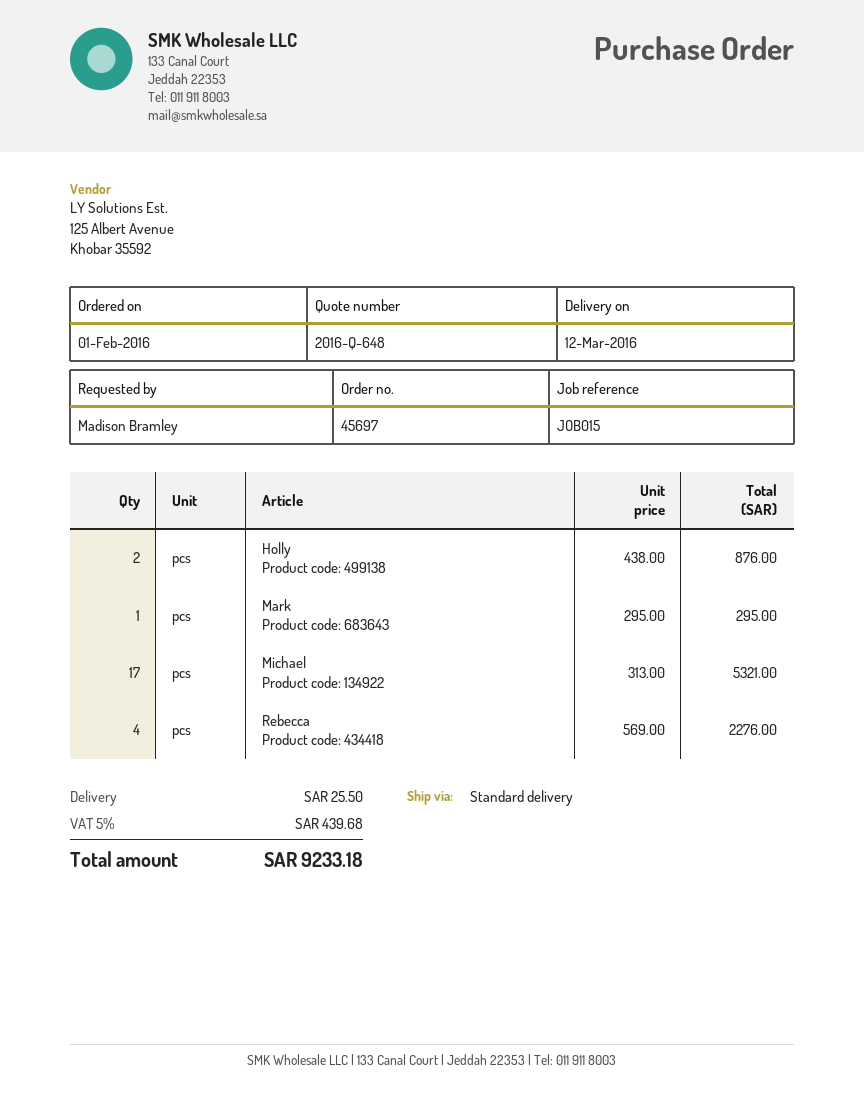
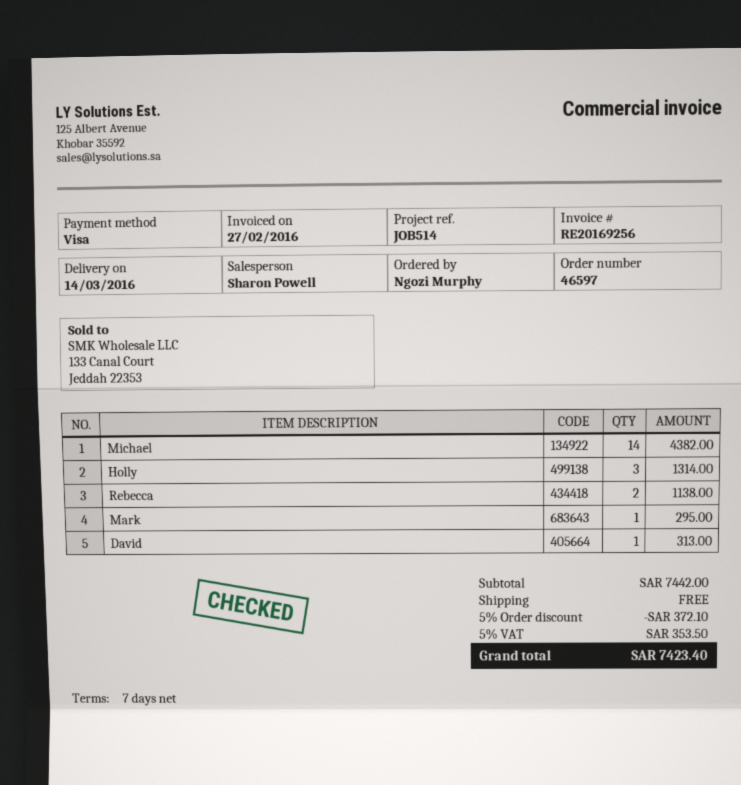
order number: 45697 -> 46597
delivery date: 2016-03-12 -> 2016-03-14
reference: JOB015 -> JOB514
ordered by: Madison Bramley -> Ngozi Murphy
Holly: 2 for 876.00 -> 3 for 1314.00
Michael: 17 for 5321.00 -> 14 for 4382.00
Rebecca: 4 for 2276.00 -> 2 for 1138.00
David: none -> 1 for 313.00
discount: none -> 5% = 372.10
shipping: 25.50 -> 0.00
tax: 5% = 439.68 -> 5% = 353.50
total: 9233.18 -> 7423.40

